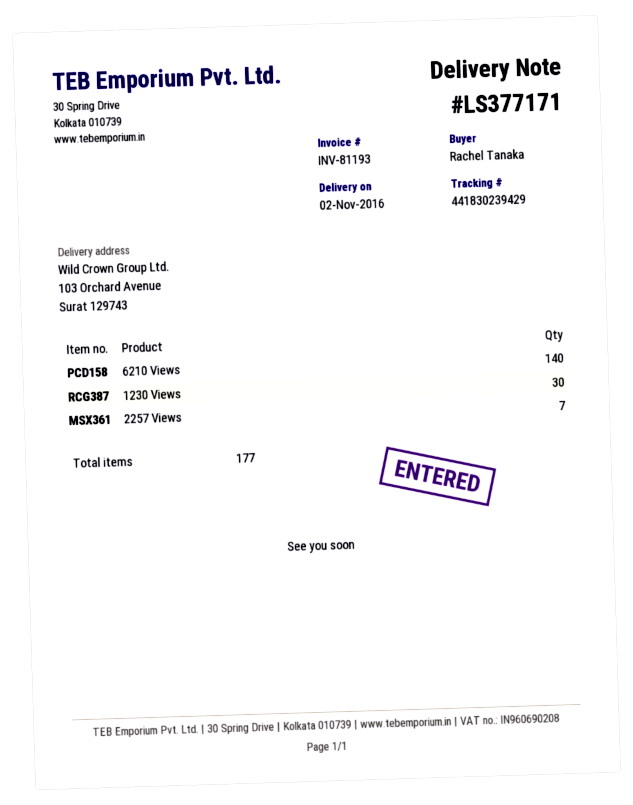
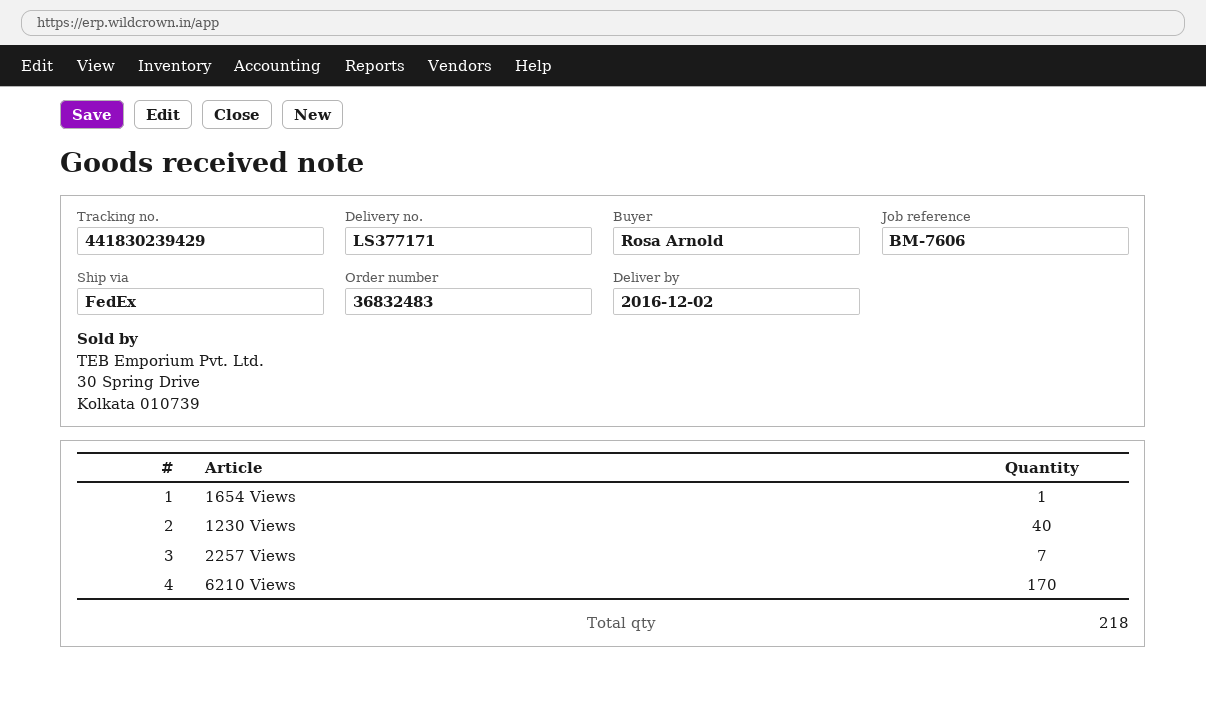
delivery date: 2016-11-02 -> 2016-12-02
ordered by: Rachel Tanaka -> Rosa Arnold
6210 Views: 140 -> 170
1230 Views: 30 -> 40
1654 Views: none -> 1
total quantity: 177 -> 218

